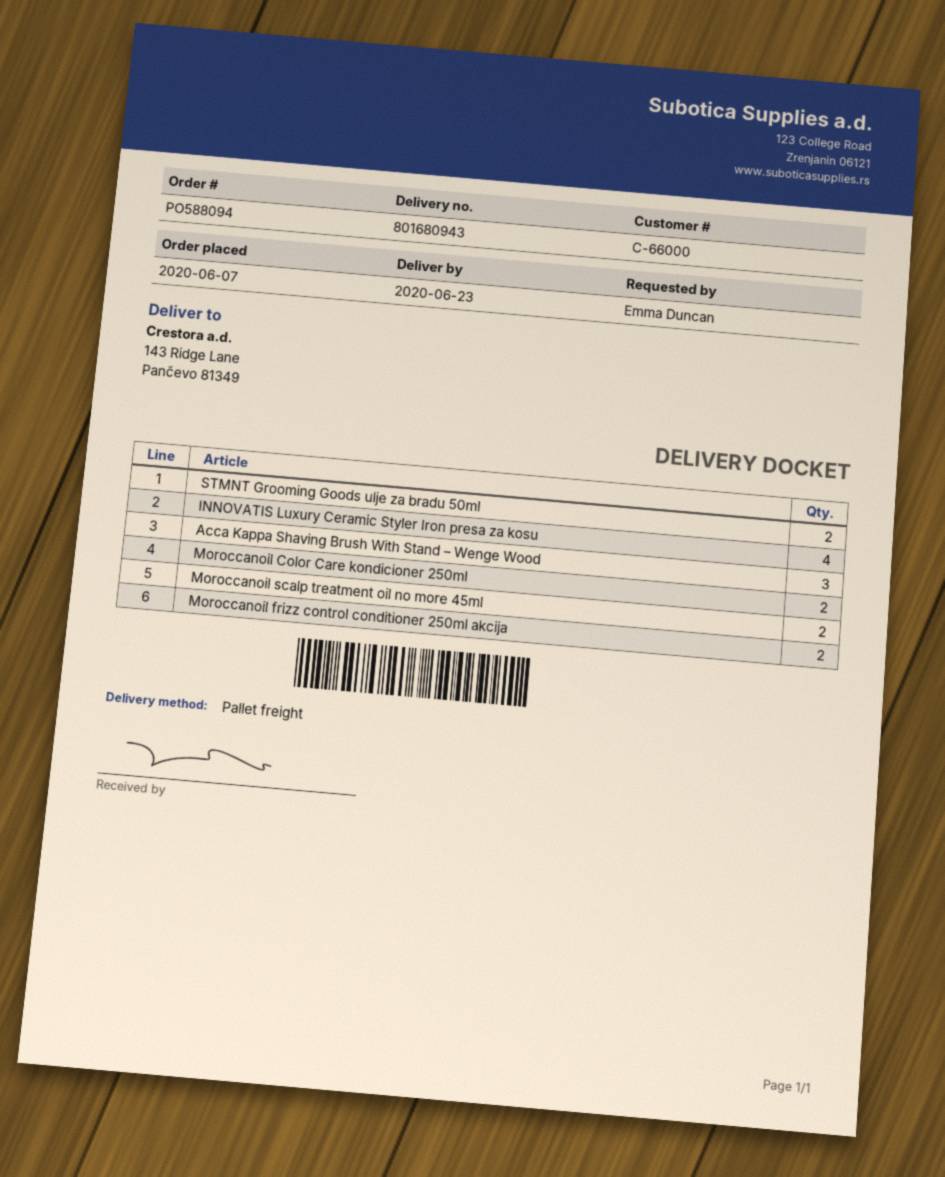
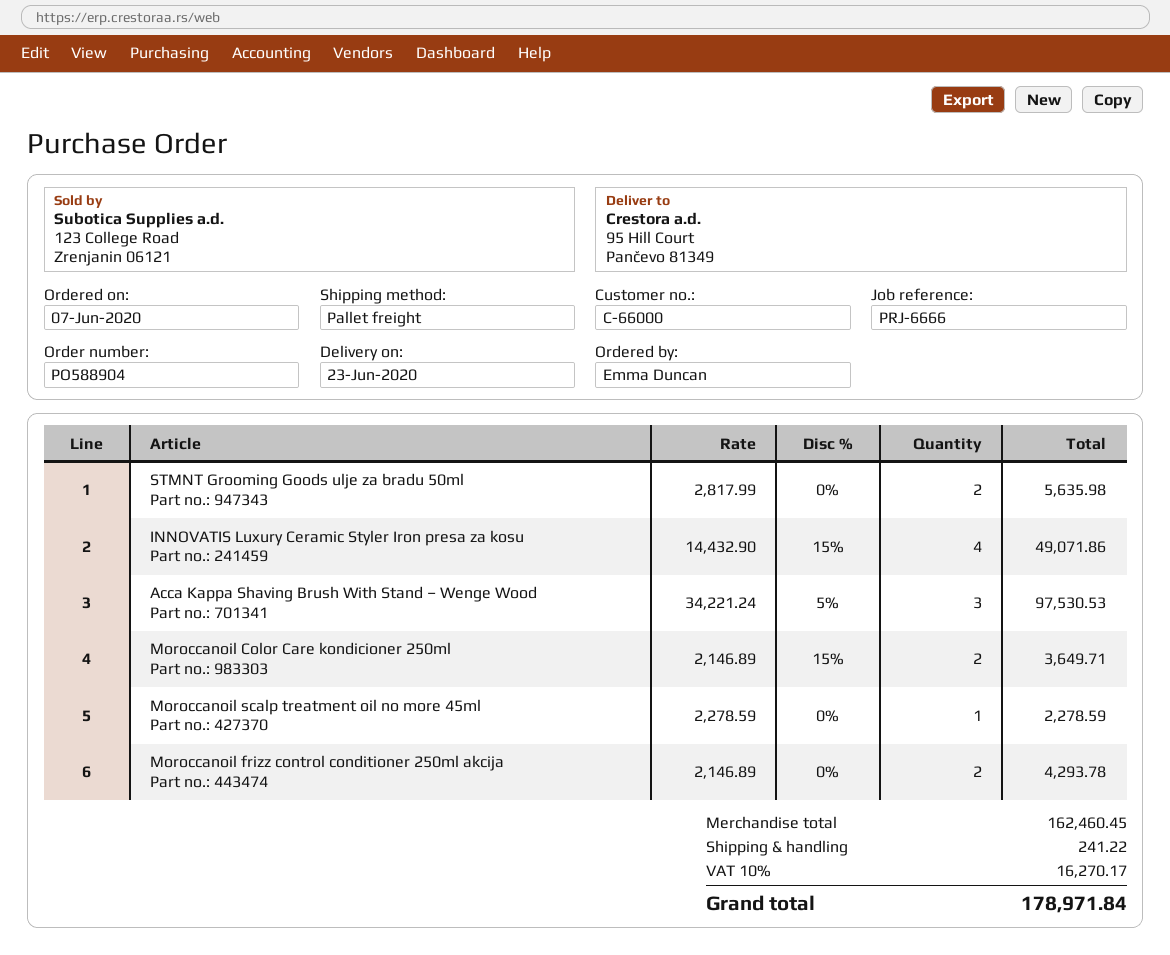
order number: PO588094 -> PO588904
ship to: 143 Ridge Lane, Pančevo 81349 -> 95 Hill Court, Pančevo 81349
Moroccanoil scalp treatment oil no more 45ml: 2 -> 1

